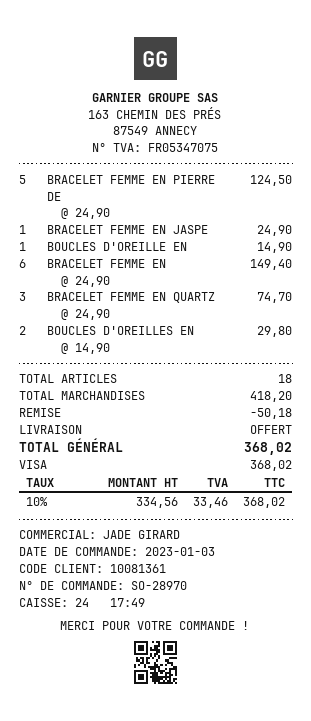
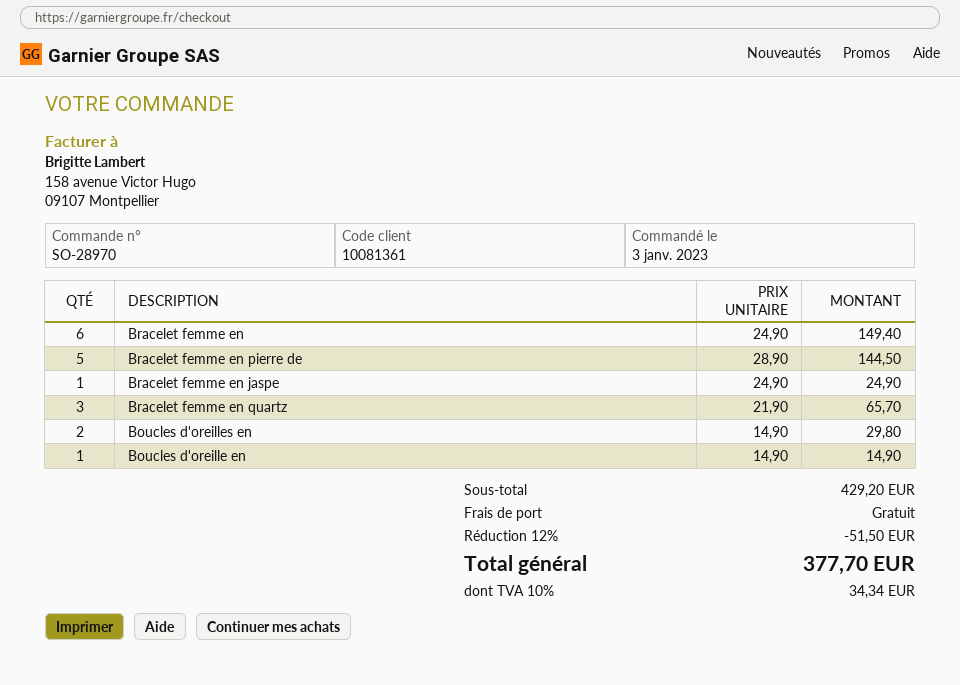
BRACELET FEMME EN PIERRE DE: 5 x 24.90 = 124.50 -> 5 x 28.90 = 144.50
BRACELET FEMME EN QUARTZ: 3 x 24.90 = 74.70 -> 3 x 21.90 = 65.70
subtotal: 418.20 -> 429.20
discount: 50.18 -> 51.50
tax: 10% = 33.46 -> 10% = 34.34
total: 368.02 -> 377.70

